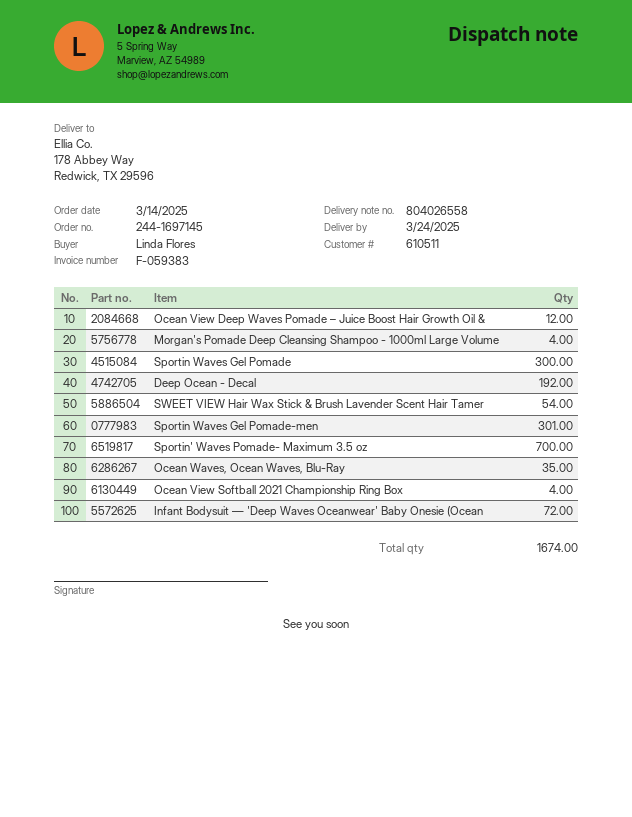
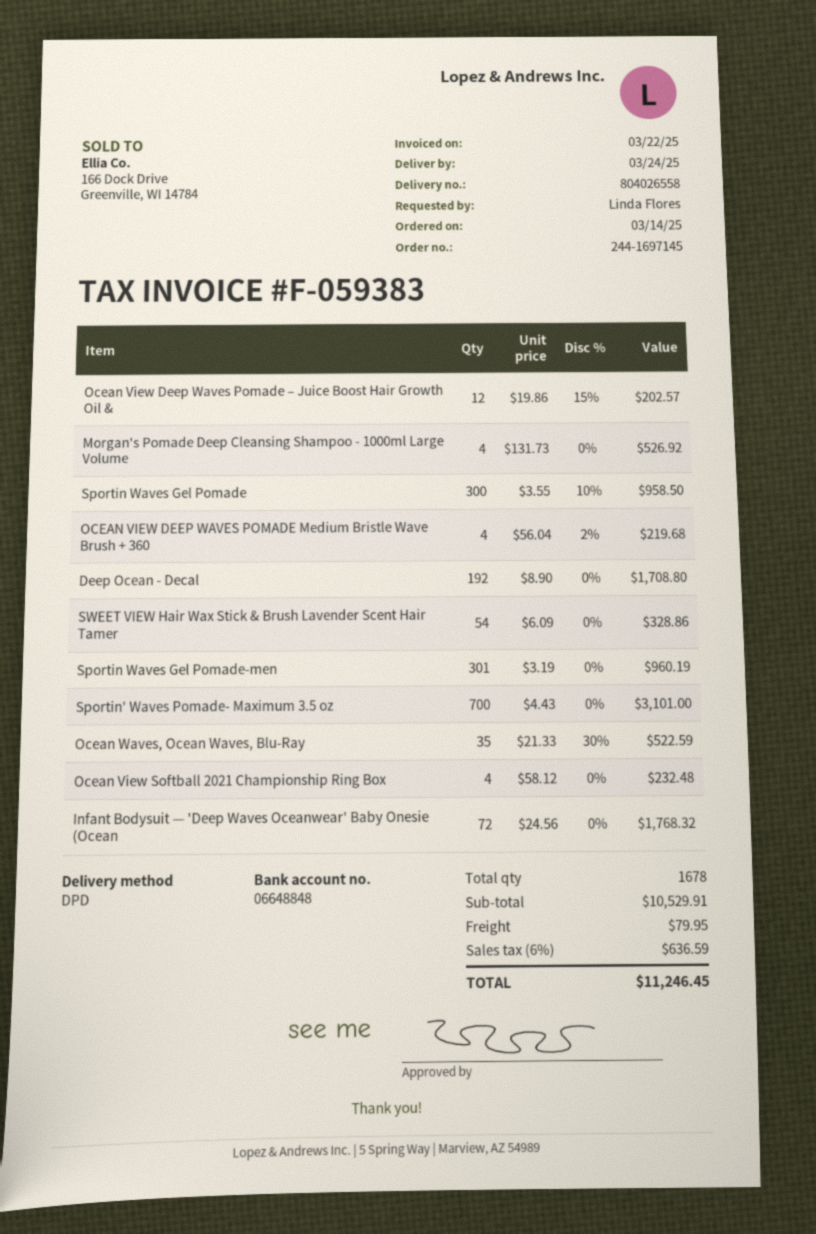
OCEAN VIEW DEEP WAVES POMADE Medium Bristle Wave Brush + 360: none -> 4
total quantity: 1674 -> 1678

